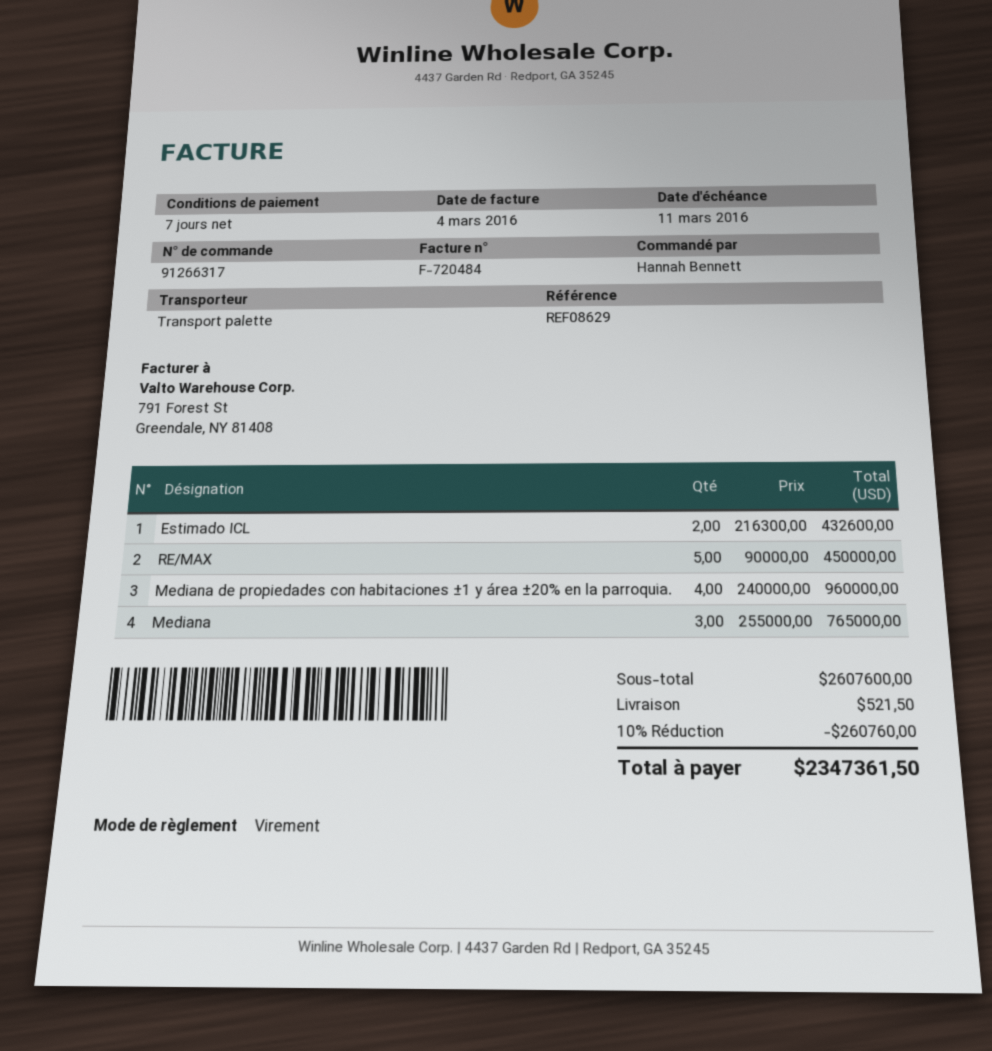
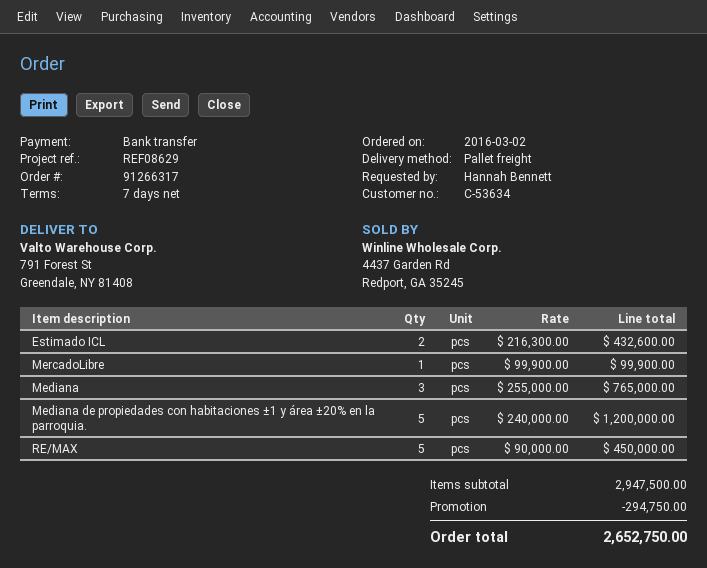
Mediana de propiedades con habitaciones ±1 y área ±20% en la parroquia.: 4 x 240000.00 = 960000.00 -> 5 x 240000.00 = 1200000.00
MercadoLibre: none -> 1 x 99900.00 = 99900.00
subtotal: 2607600.00 -> 2947500.00
discount: 260760.00 -> 294750.00
shipping: 521.50 -> none
total: 2347361.50 -> 2652750.00

